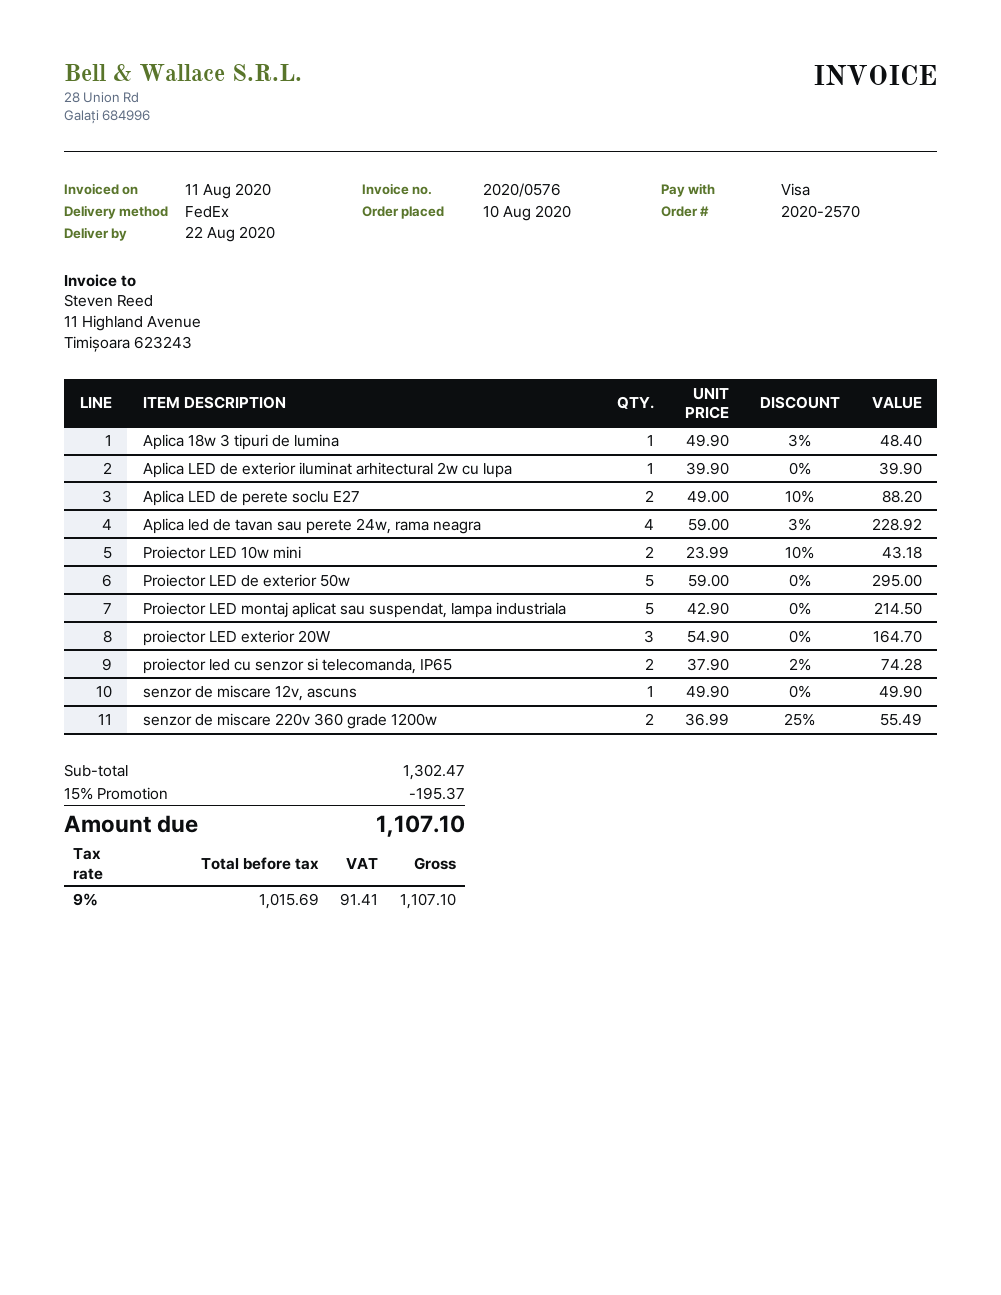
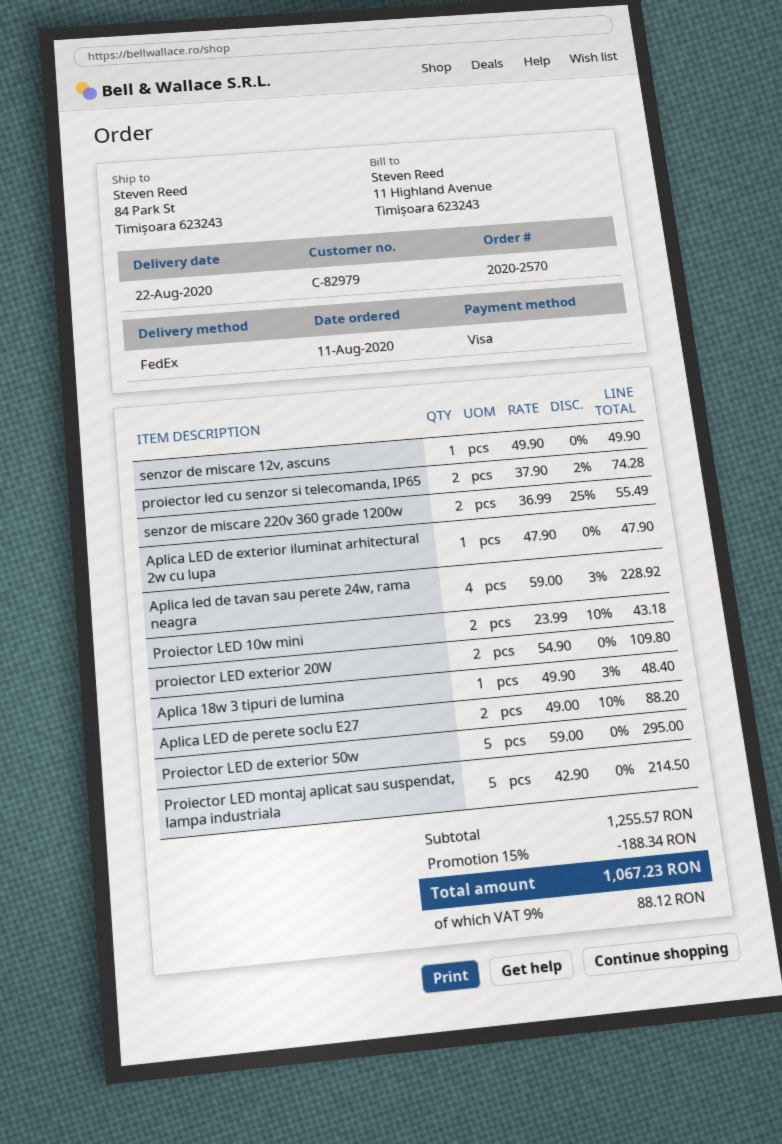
order date: 2020-08-10 -> 2020-08-11
Aplica LED de exterior iluminat arhitectural 2w cu lupa: 1 x 39.90 = 39.90 -> 1 x 47.90 = 47.90
proiector LED exterior 20W: 3 x 54.90 = 164.70 -> 2 x 54.90 = 109.80
subtotal: 1302.47 -> 1255.57
discount: 15% = 195.37 -> 15% = 188.34
tax: 9% = 91.41 -> 9% = 88.12
total: 1107.10 -> 1067.23

